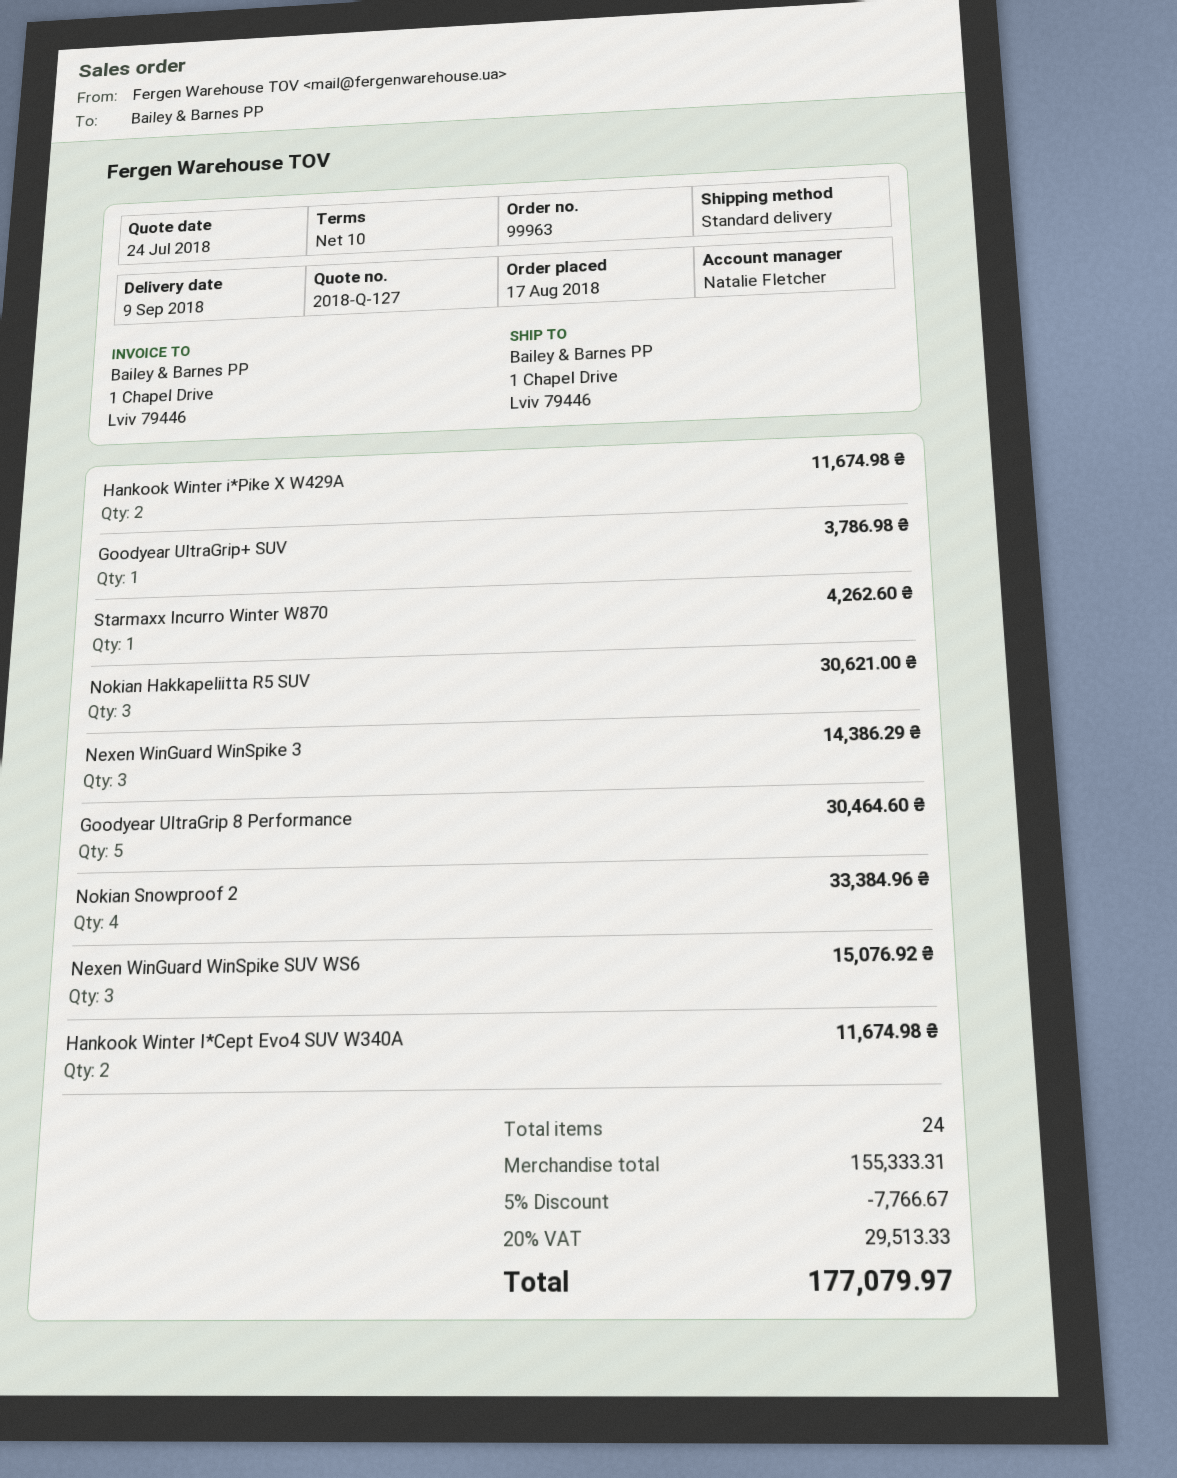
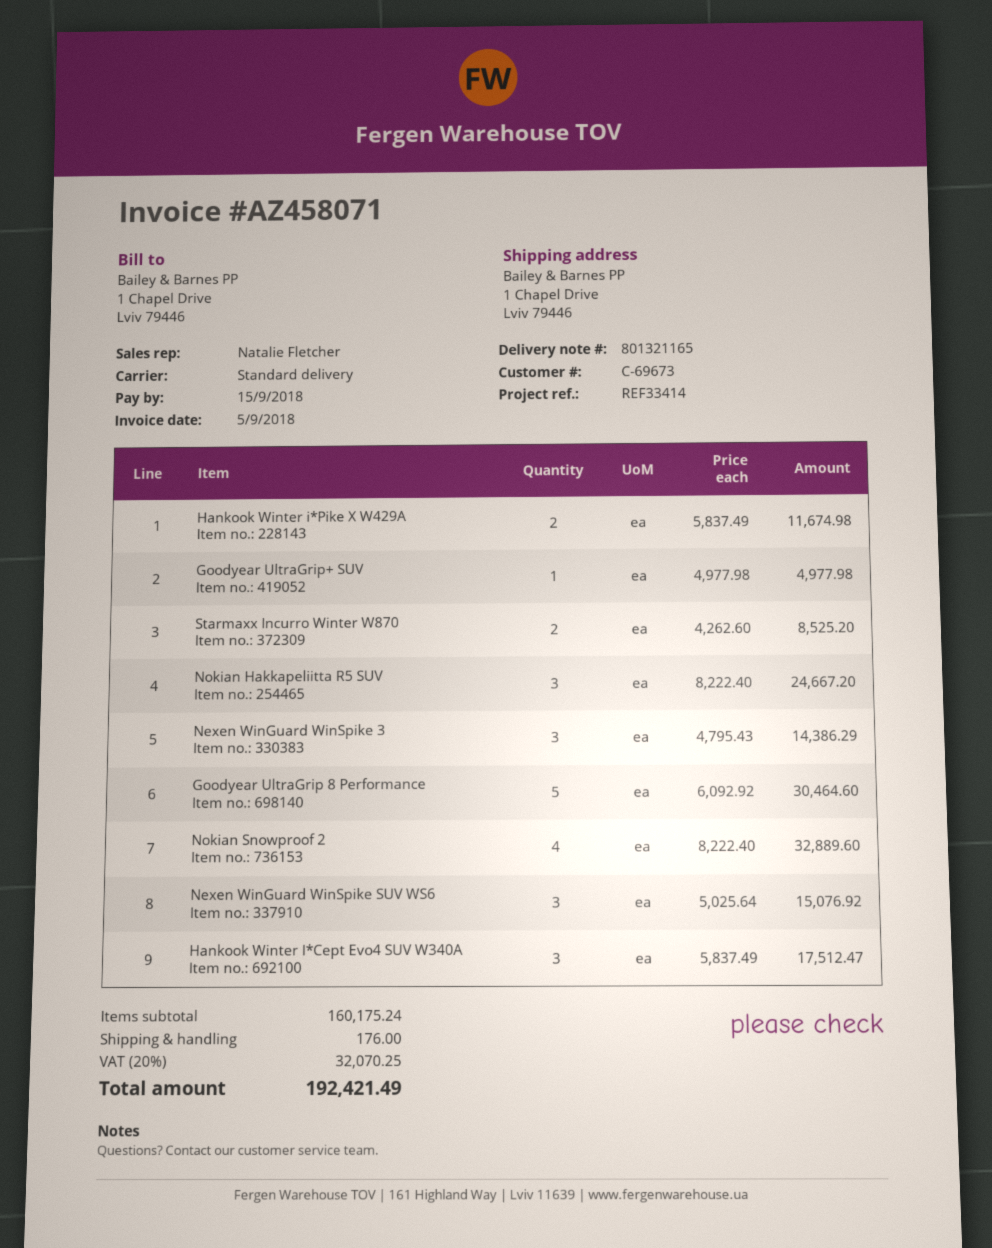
Goodyear UltraGrip+ SUV: 1 for 3786.98 -> 1 for 4977.98
Starmaxx Incurro Winter W870: 1 for 4262.60 -> 2 for 8525.20
Nokian Hakkapeliitta R5 SUV: 3 for 30621.00 -> 3 for 24667.20
Nokian Snowproof 2: 4 for 33384.96 -> 4 for 32889.60
Hankook Winter I*Cept Evo4 SUV W340A: 2 for 11674.98 -> 3 for 17512.47
subtotal: 155333.31 -> 160175.24
discount: 5% = 7766.67 -> none
shipping: none -> 176.00
tax: 20% = 29513.33 -> 20% = 32070.25
total: 177079.97 -> 192421.49

